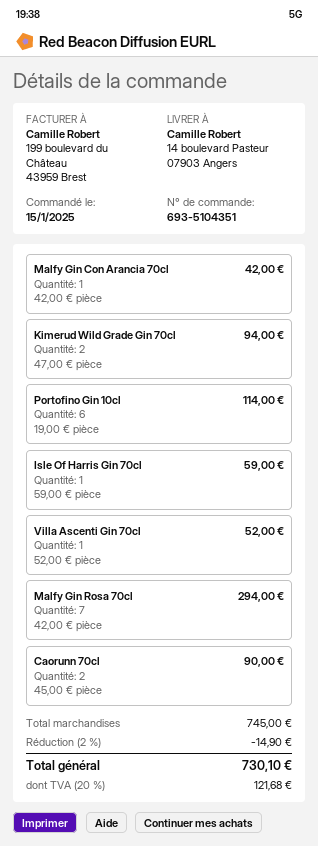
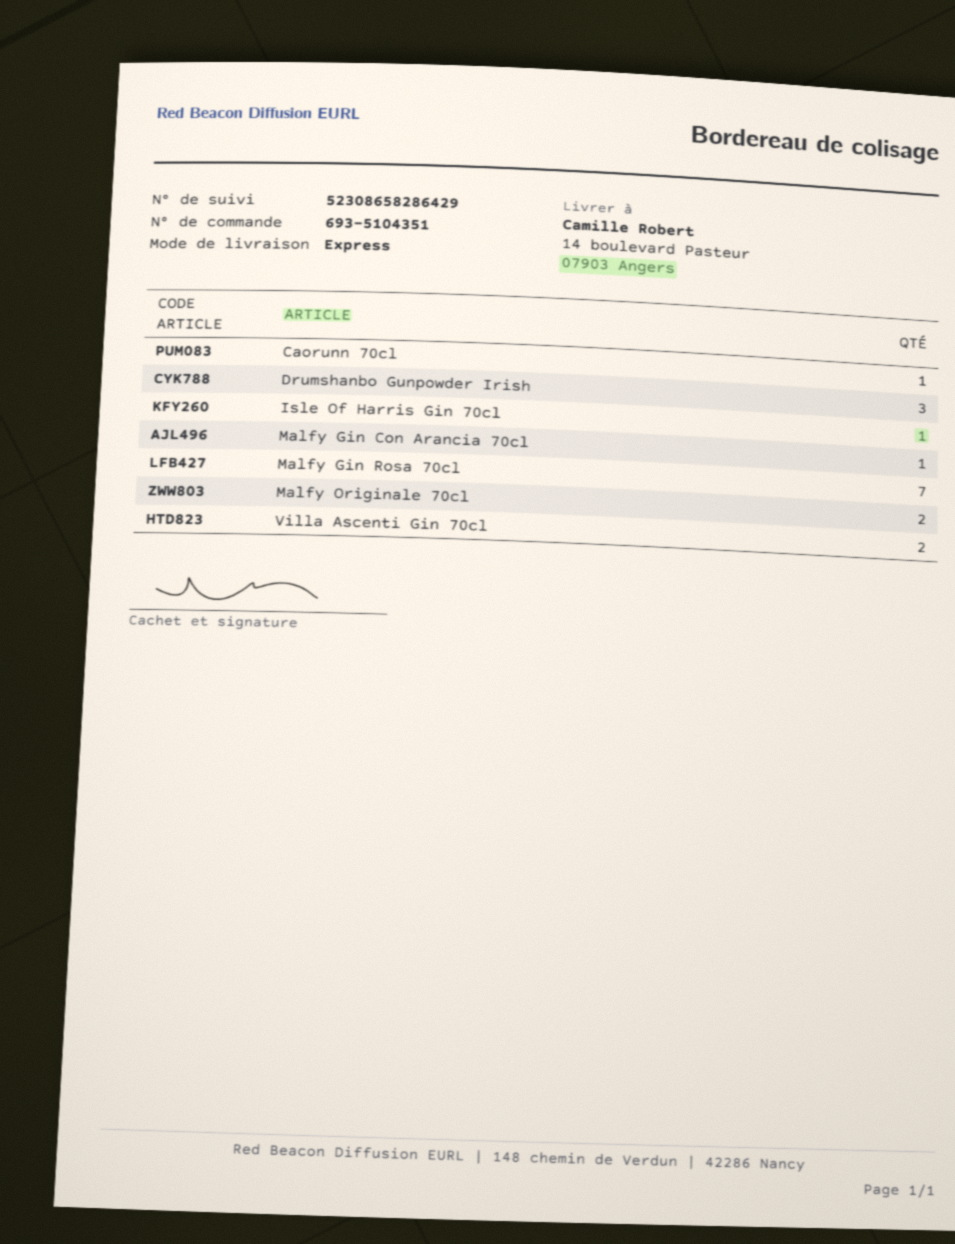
Kimerud Wild Grade Gin 70cl: 2 -> none
Portofino Gin 10cl: 6 -> none
Villa Ascenti Gin 70cl: 1 -> 2
Caorunn 70cl: 2 -> 1
Drumshanbo Gunpowder Irish: none -> 3
Malfy Originale 70cl: none -> 2

